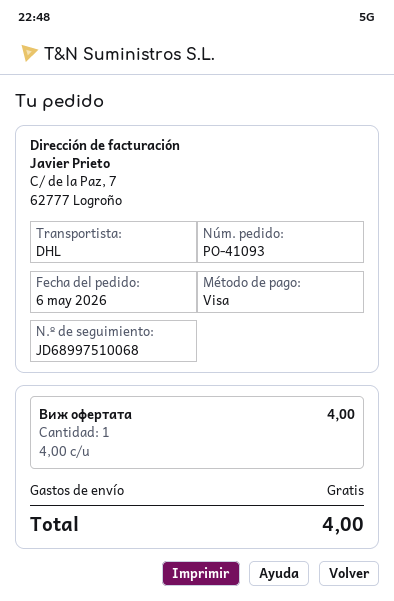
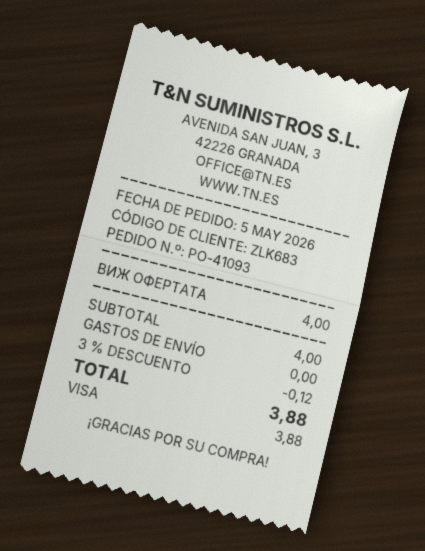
order date: 2026-05-06 -> 2026-05-05
discount: none -> 3% = 0.12
total: 4.00 -> 3.88

